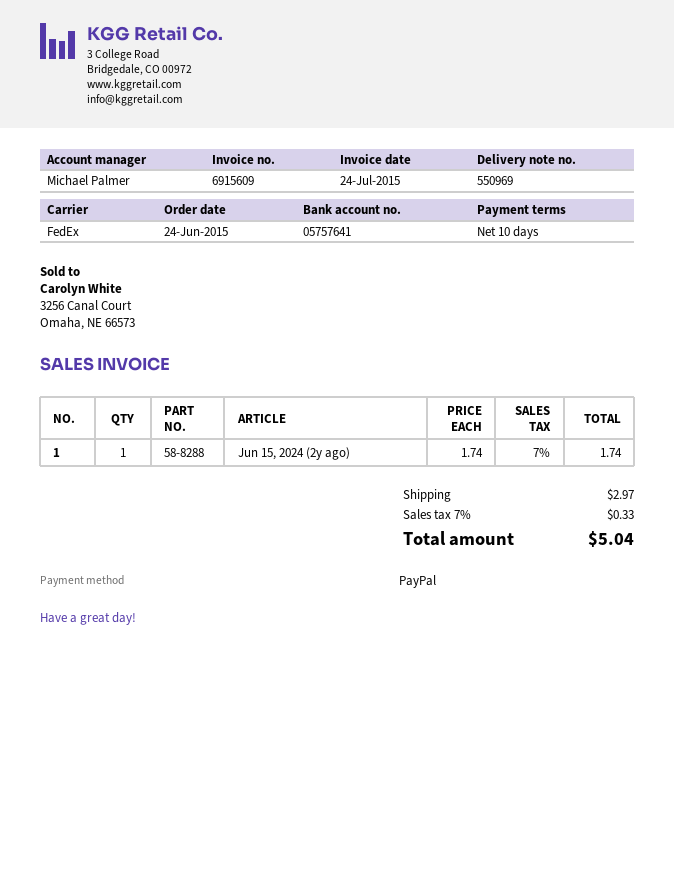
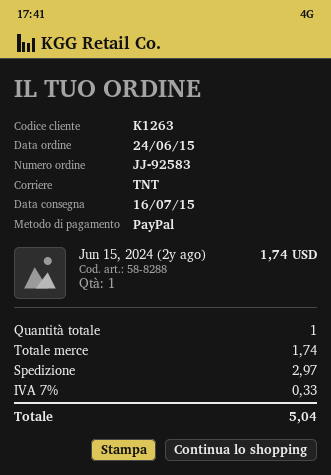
shipping method: FedEx -> TNT

